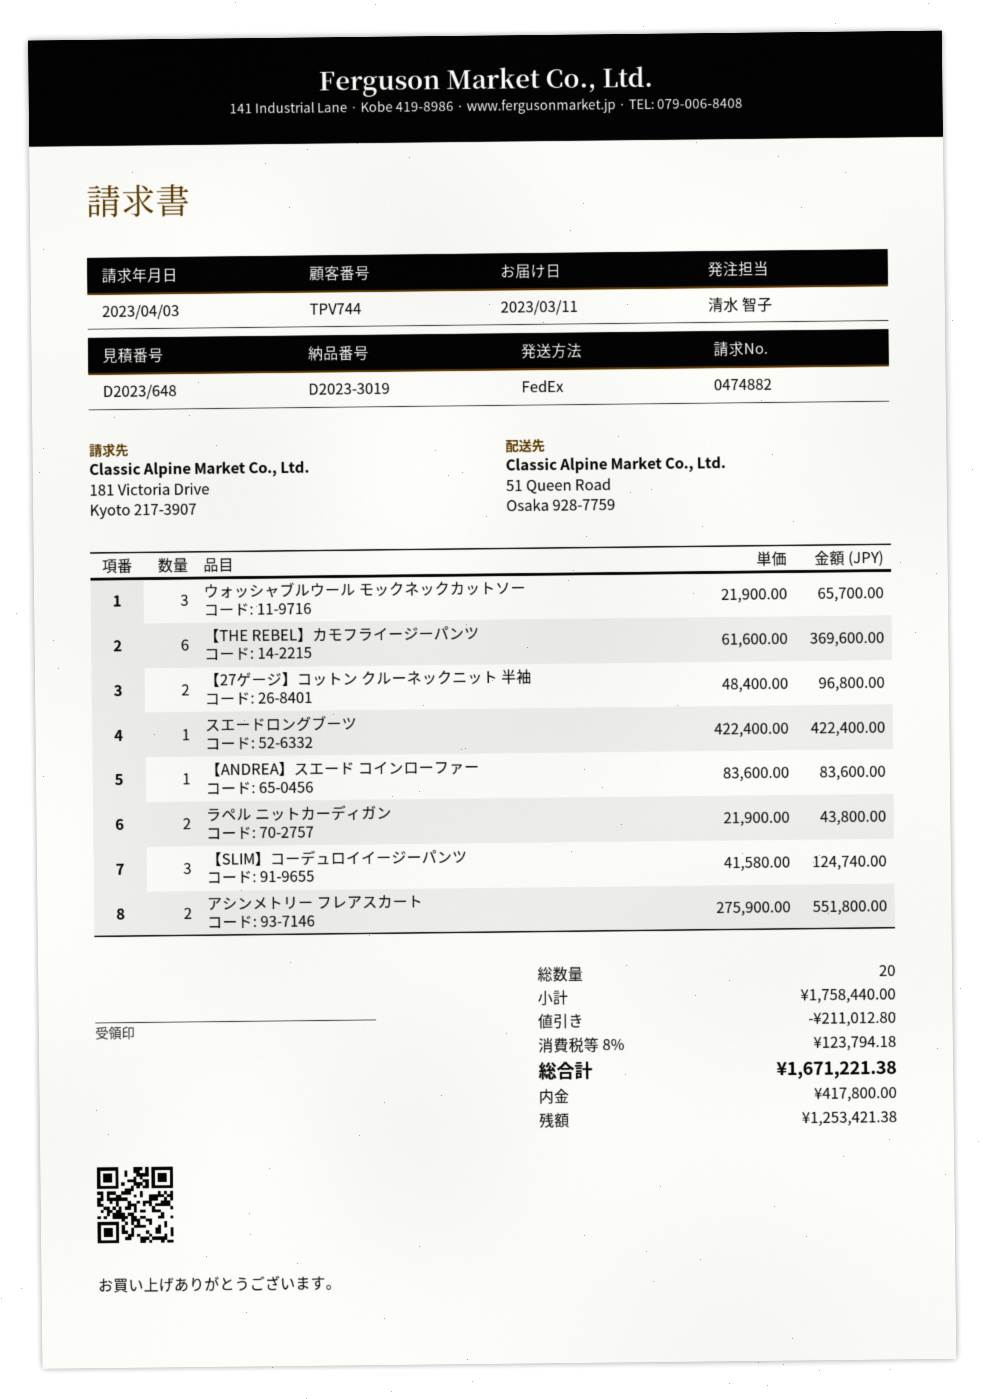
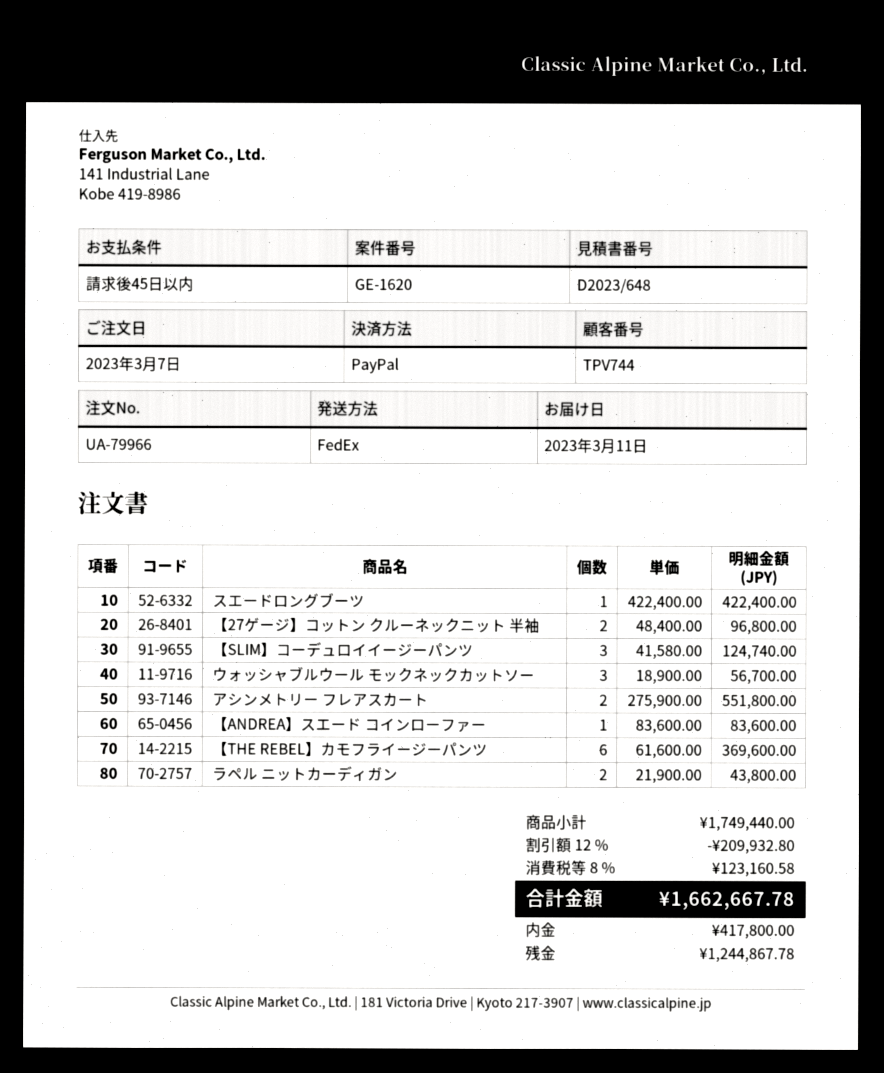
ウォッシャブルウール モックネックカットソー: 3 x 21900.00 = 65700.00 -> 3 x 18900.00 = 56700.00
subtotal: 1758440.00 -> 1749440.00
discount: 211012.80 -> 209932.80
tax: 8% = 123794.18 -> 8% = 123160.58
total: 1671221.38 -> 1662667.78
balance: 1253421.38 -> 1244867.78

